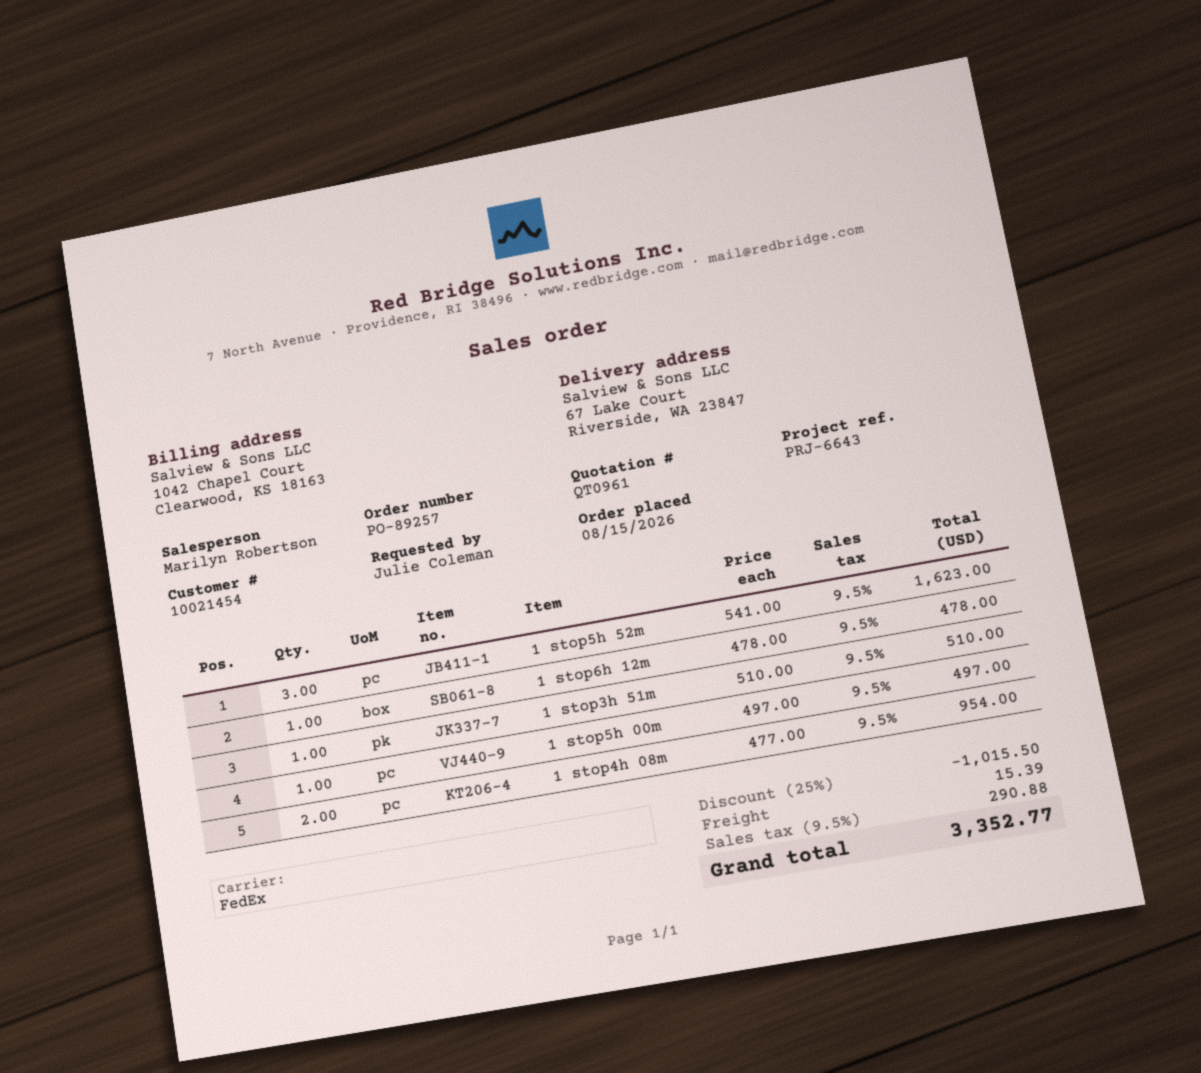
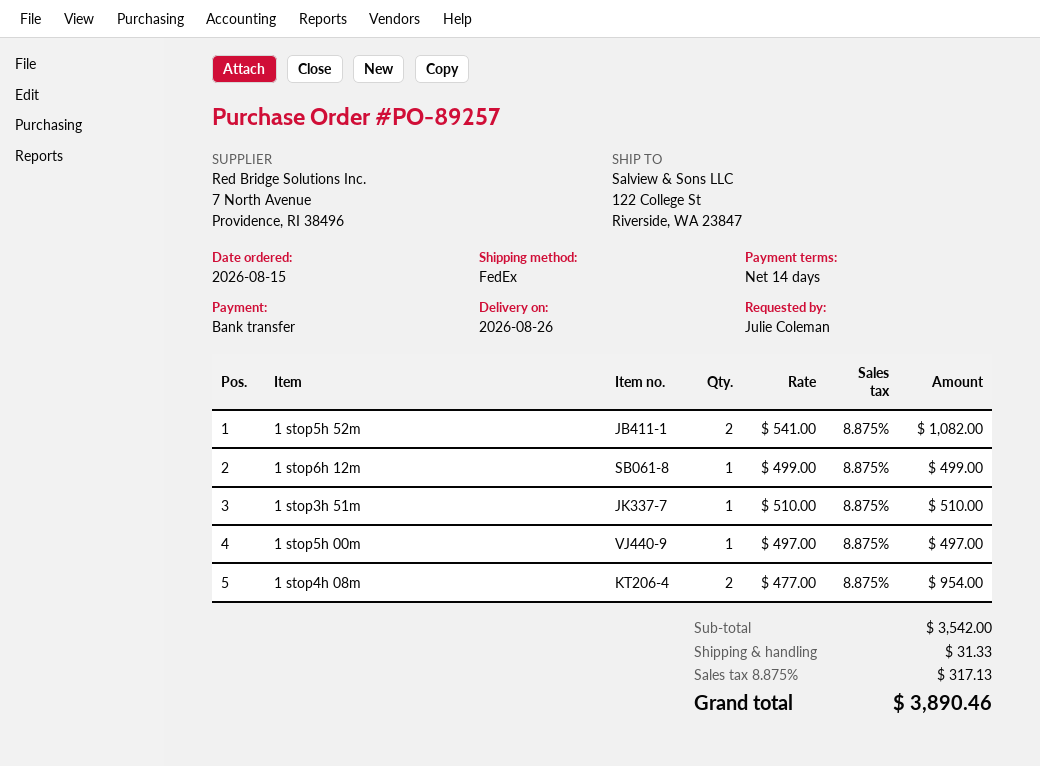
ship to: 67 Lake Court, Riverside, WA 23847 -> 122 College St, Riverside, WA 23847
1 stop5h 52m: 3 x 541.00 = 1623.00 -> 2 x 541.00 = 1082.00
1 stop6h 12m: 1 x 478.00 = 478.00 -> 1 x 499.00 = 499.00
discount: 25% = 1015.50 -> none
shipping: 15.39 -> 31.33
tax: 9.5% = 290.88 -> 8.875% = 317.13
total: 3352.77 -> 3890.46

